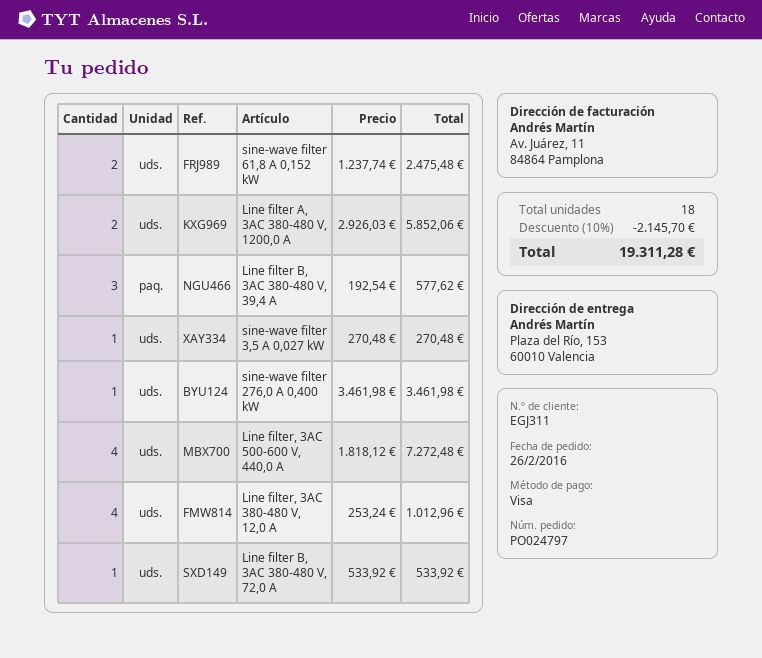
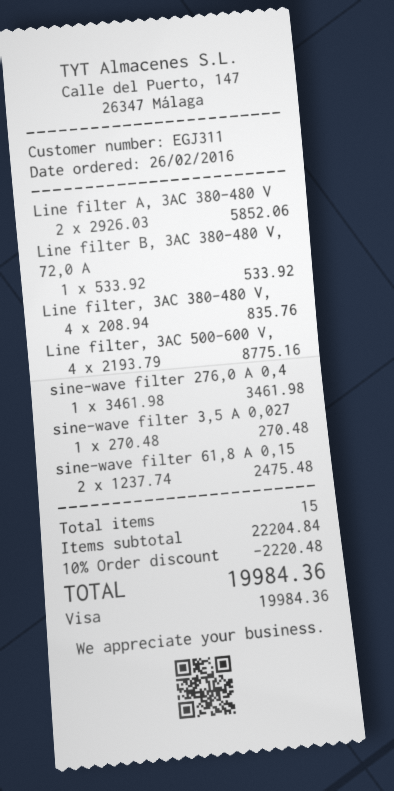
Line filter B, 3AC 380-480 V, 39,4 A: 3 x 192.54 = 577.62 -> none
Line filter, 3AC 500-600 V, 440,0 A: 4 x 1818.12 = 7272.48 -> 4 x 2193.79 = 8775.16
Line filter, 3AC 380-480 V, 12,0 A: 4 x 253.24 = 1012.96 -> 4 x 208.94 = 835.76
total quantity: 18 -> 15
discount: 10% = 2145.70 -> 10% = 2220.48
total: 19311.28 -> 19984.36

